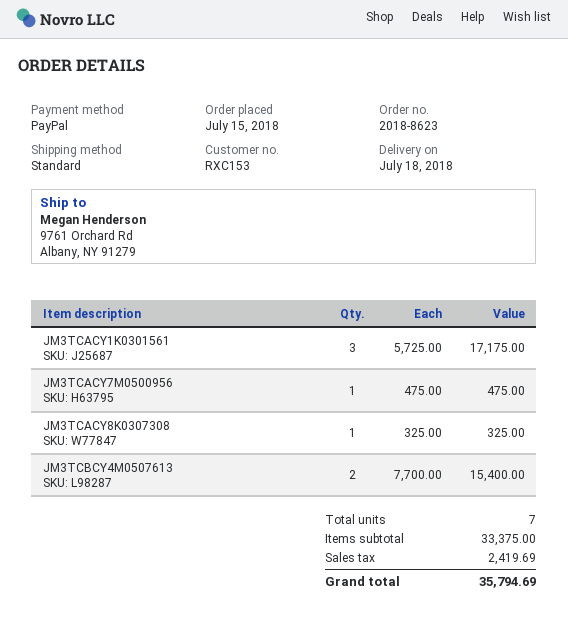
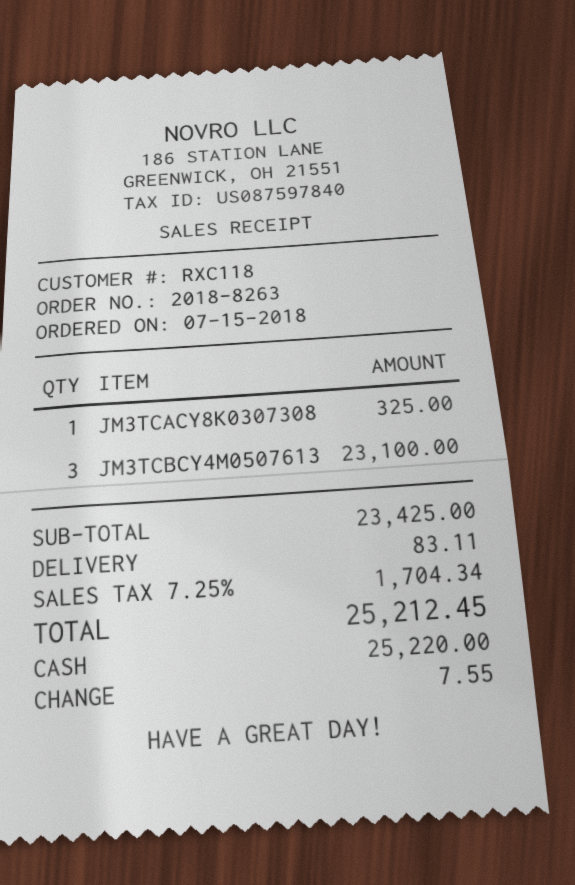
order number: 2018-8623 -> 2018-8263
customer number: RXC153 -> RXC118
payment method: PayPal -> cash
JM3TCACY1K0301561: 3 for 17175.00 -> none
JM3TCACY7M0500956: 1 for 475.00 -> none
JM3TCBCY4M0507613: 2 for 15400.00 -> 3 for 23100.00
subtotal: 33375.00 -> 23425.00
shipping: none -> 83.11
tax: 2419.69 -> 1704.34
total: 35794.69 -> 25212.45

